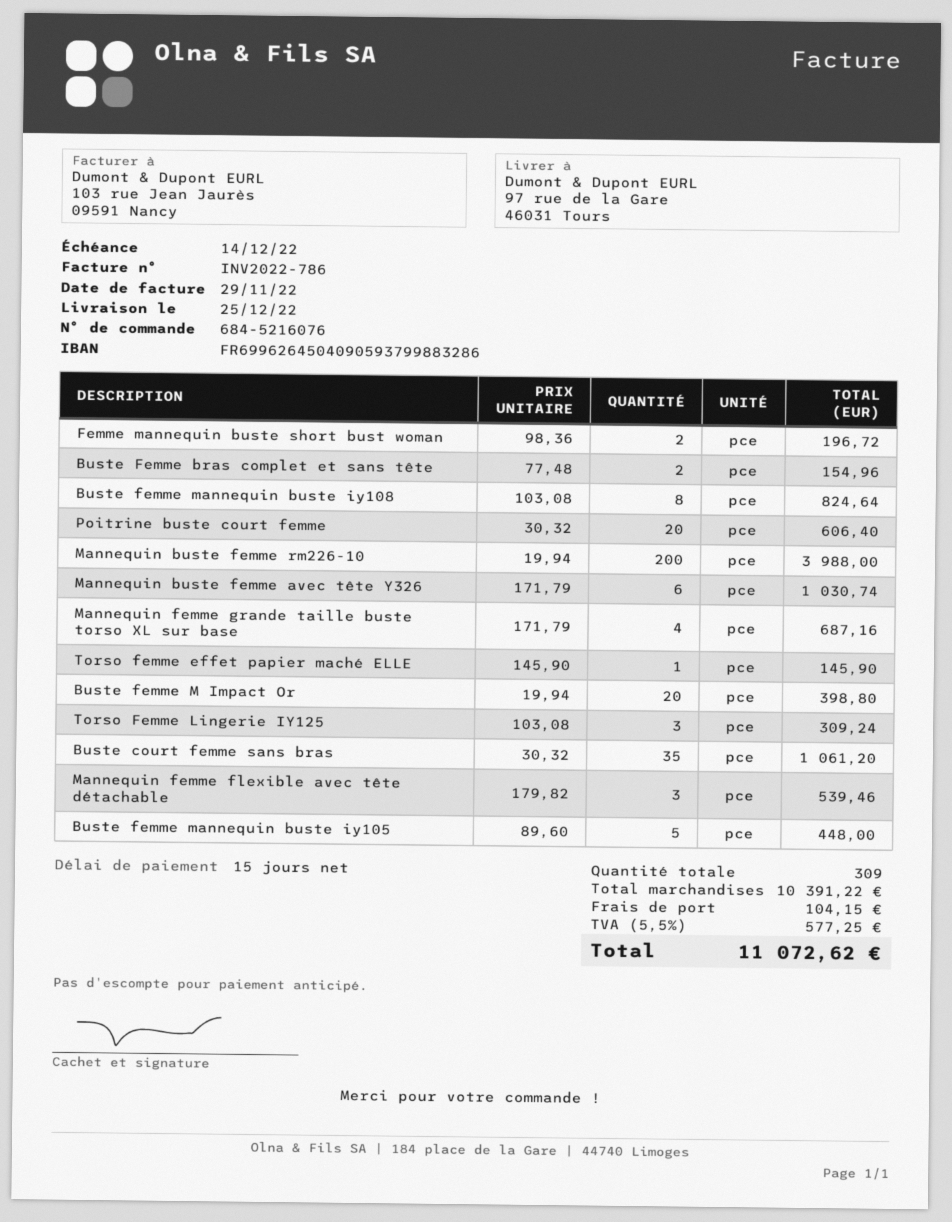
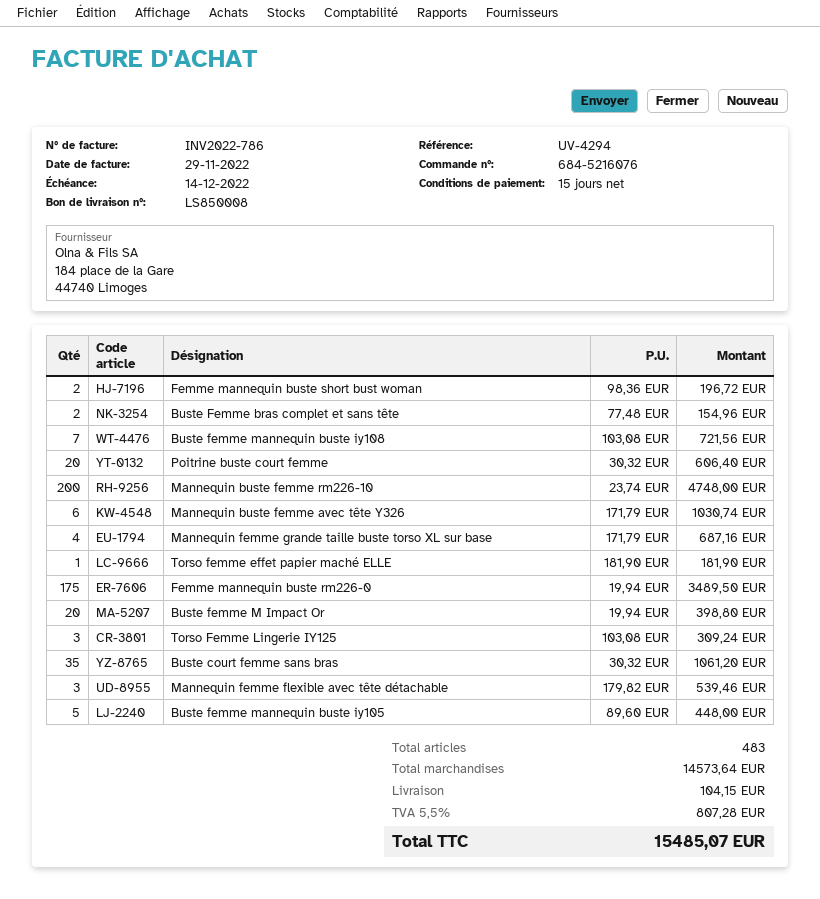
Buste femme mannequin buste iy108: 8 x 103.08 = 824.64 -> 7 x 103.08 = 721.56
Mannequin buste femme rm226-10: 200 x 19.94 = 3988.00 -> 200 x 23.74 = 4748.00
Torso femme effet papier maché ELLE: 1 x 145.90 = 145.90 -> 1 x 181.90 = 181.90
Femme mannequin buste rm226-0: none -> 175 x 19.94 = 3489.50
total quantity: 309 -> 483
subtotal: 10391.22 -> 14573.64
tax: 5.5% = 577.25 -> 5.5% = 807.28
total: 11072.62 -> 15485.07

